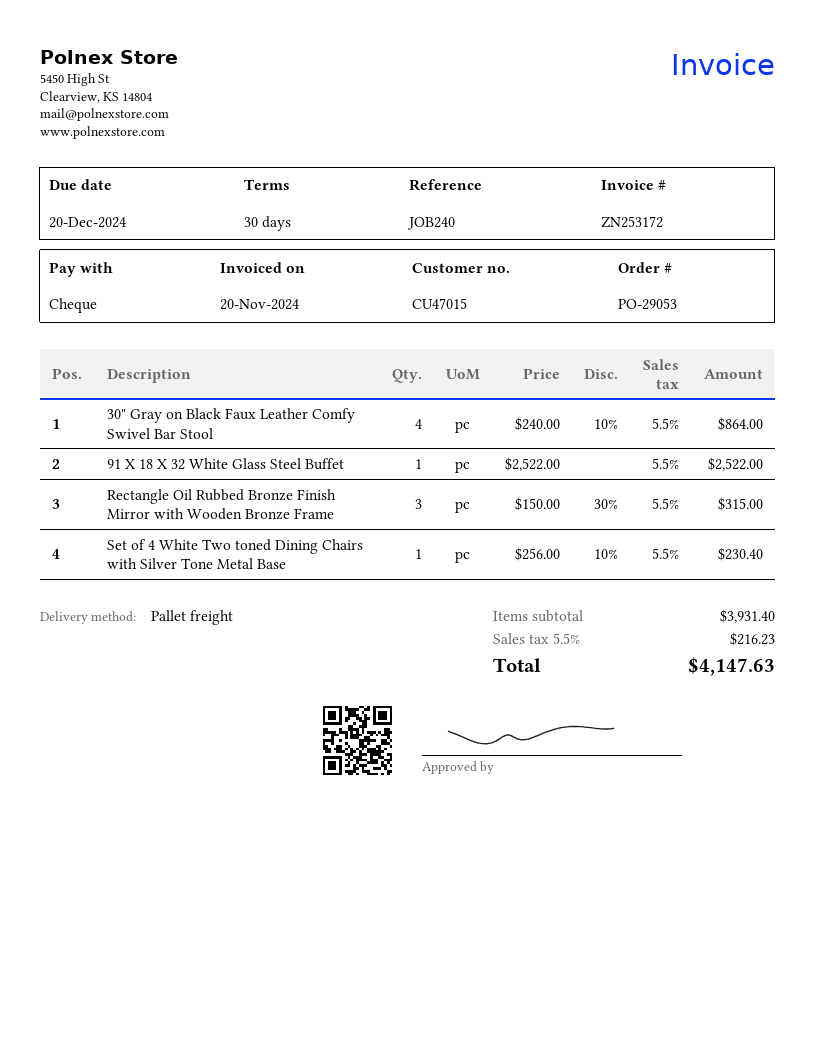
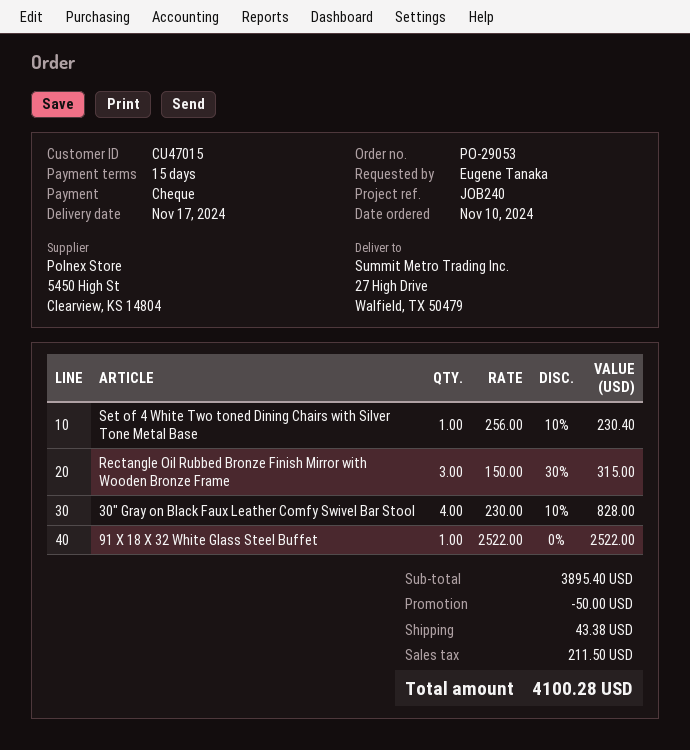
payment terms: 30 days -> 15 days
30" Gray on Black Faux Leather Comfy Swivel Bar Stool: 4 x 240.00 - 10% = 864.00 -> 4 x 230.00 - 10% = 828.00
subtotal: 3931.40 -> 3895.40
discount: none -> 50.00
shipping: none -> 43.38
tax: 216.23 -> 211.50
total: 4147.63 -> 4100.28

